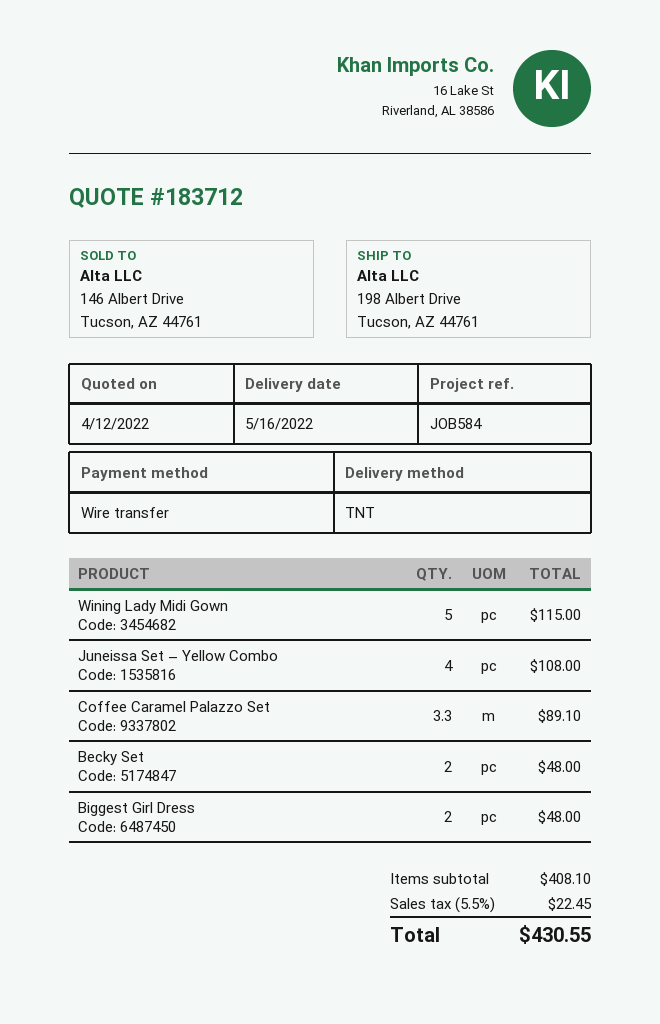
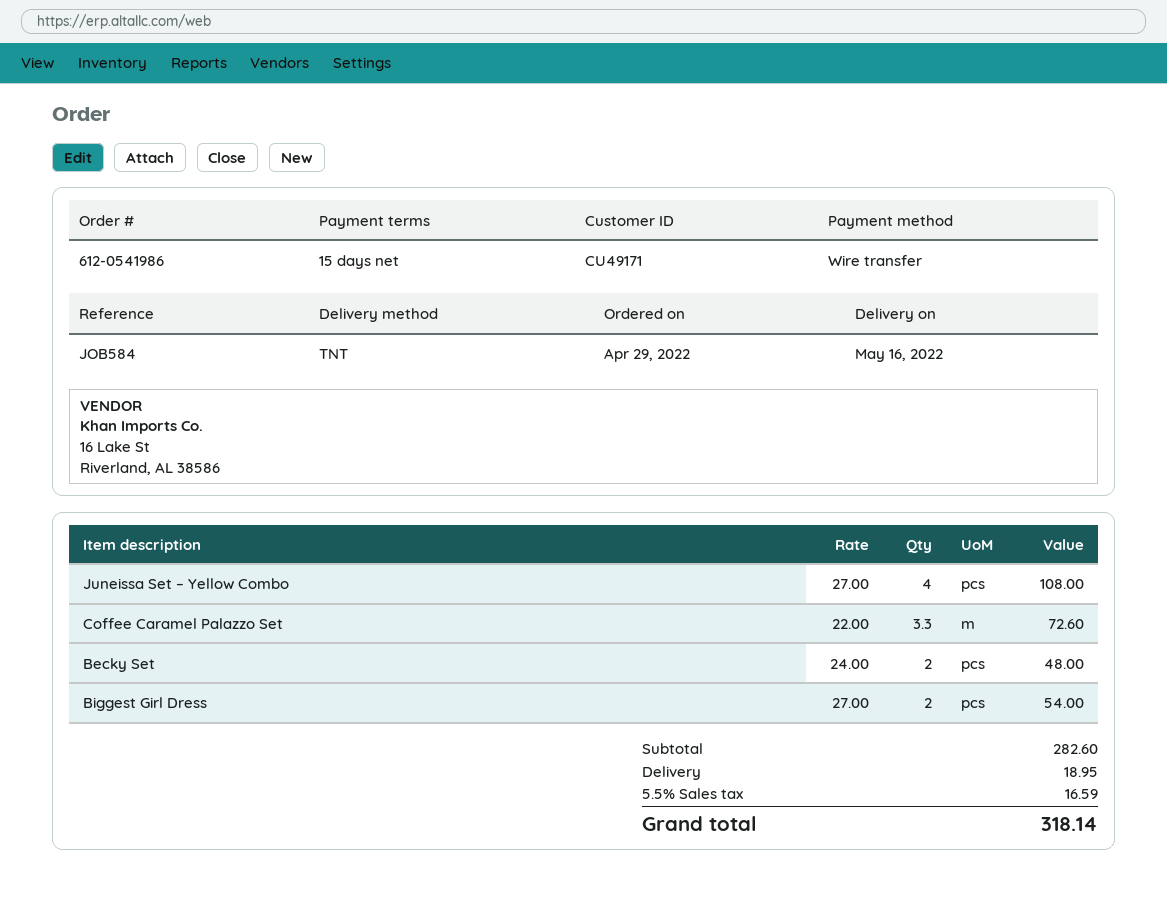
Wining Lady Midi Gown: 5 for 115.00 -> none
Coffee Caramel Palazzo Set: 3.3 for 89.10 -> 3.3 for 72.60
Biggest Girl Dress: 2 for 48.00 -> 2 for 54.00
subtotal: 408.10 -> 282.60
shipping: none -> 18.95
tax: 5.5% = 22.45 -> 5.5% = 16.59
total: 430.55 -> 318.14

